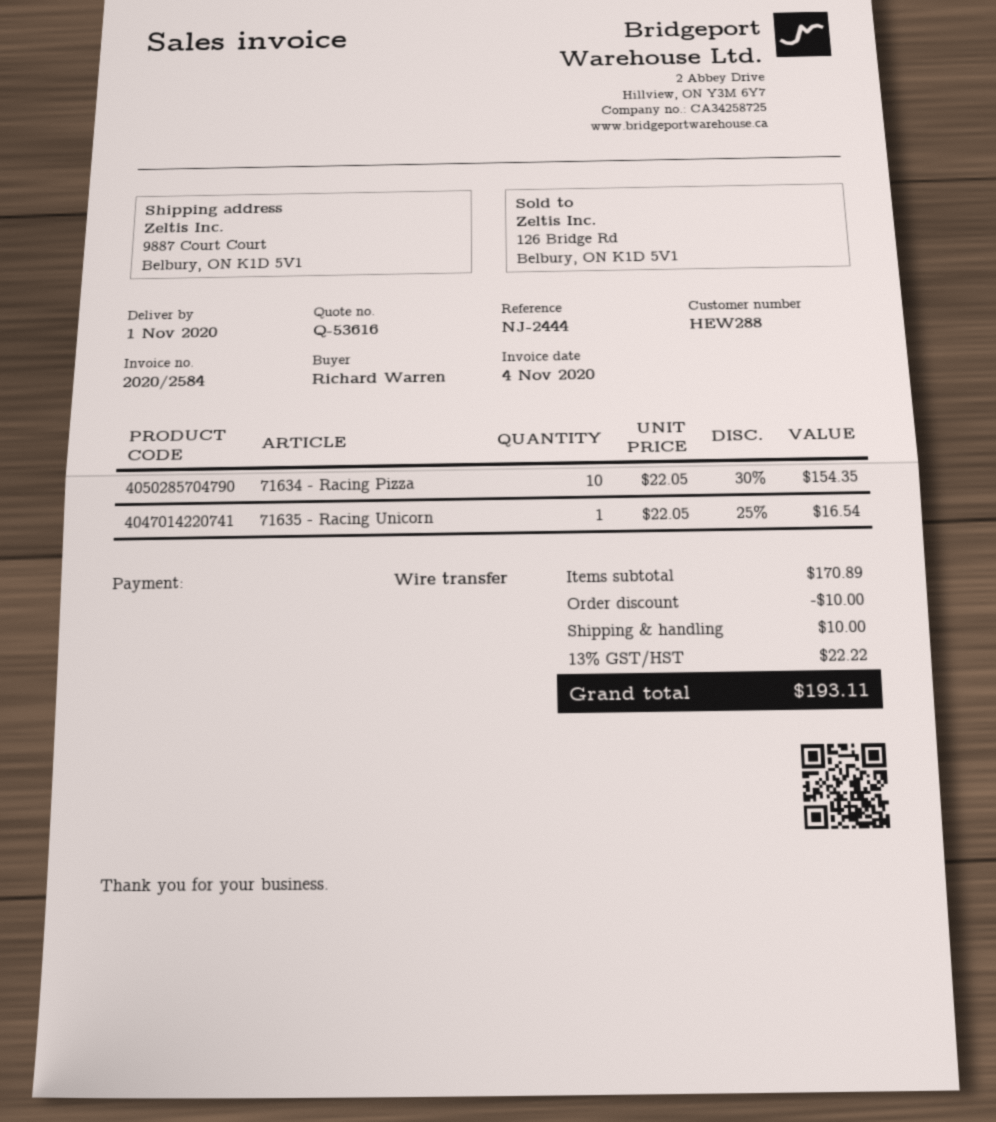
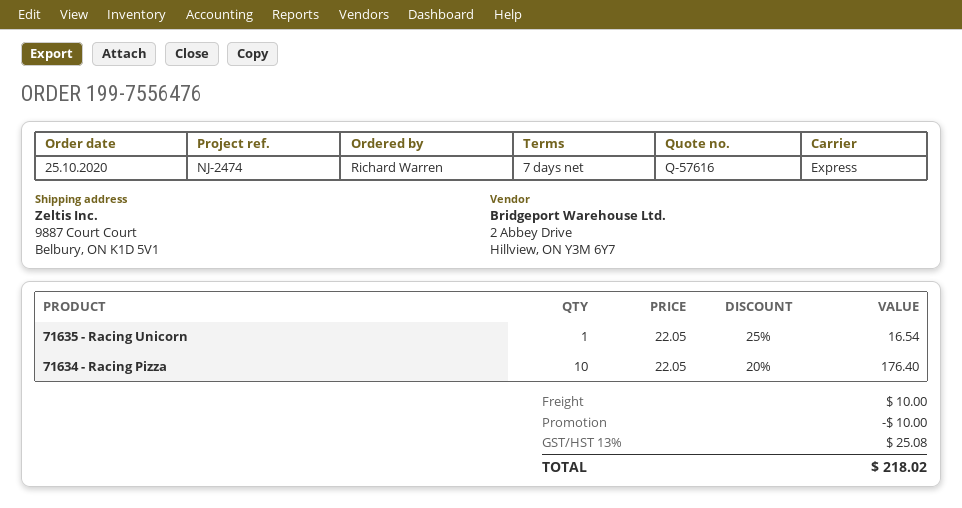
quote number: Q-53616 -> Q-57616
reference: NJ-2444 -> NJ-2474
71634 - Racing Pizza: 10 x 22.05 - 30% = 154.35 -> 10 x 22.05 - 20% = 176.40
tax: 13% = 22.22 -> 13% = 25.08
total: 193.11 -> 218.02

